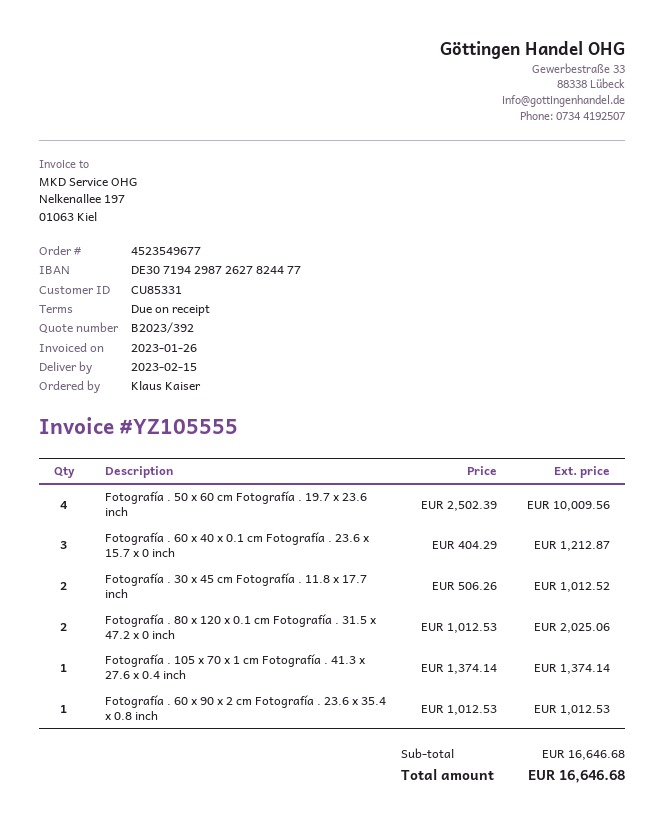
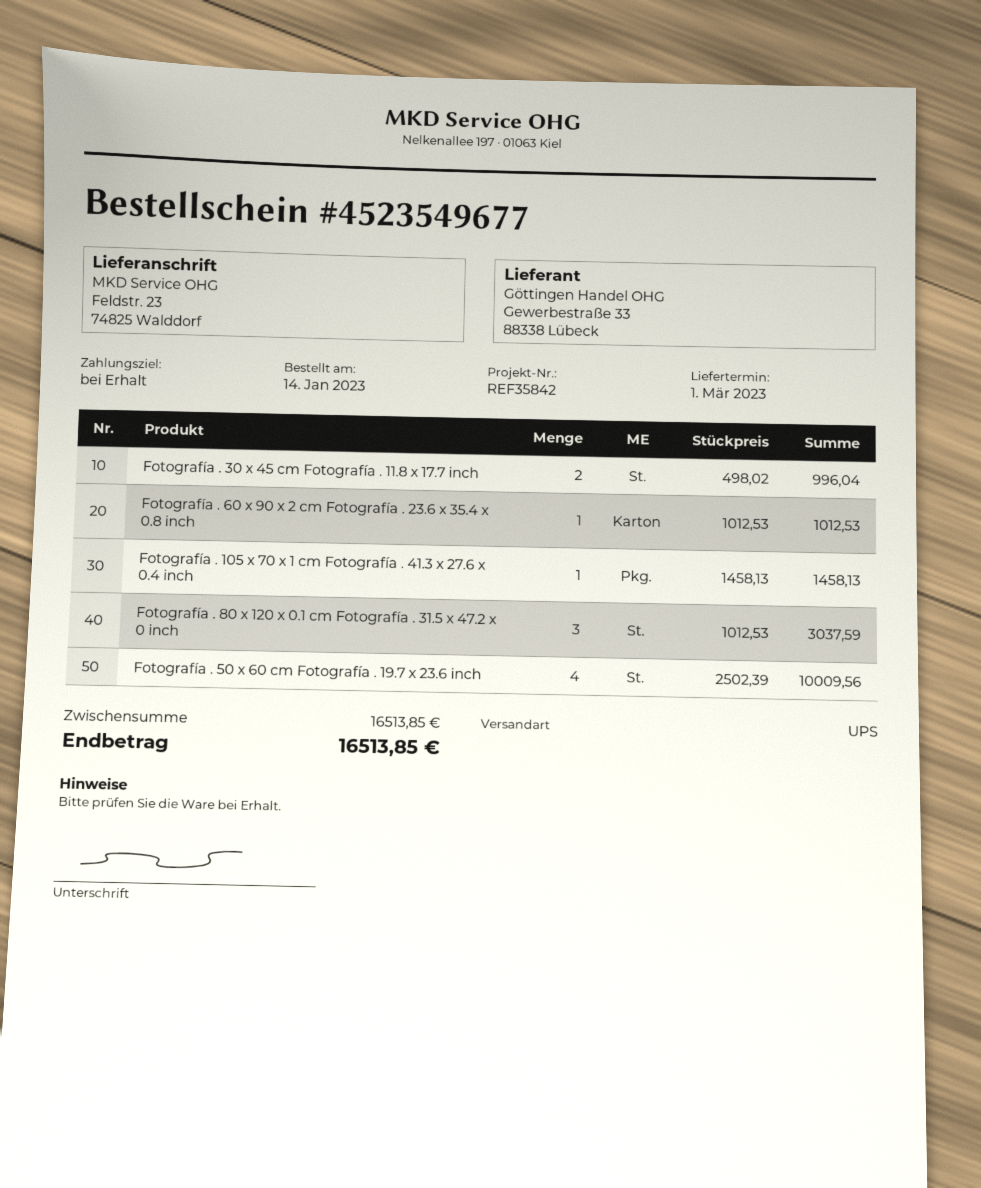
delivery date: 2023-02-15 -> 2023-03-01
Fotografía . 60 x 40 x 0.1 cm Fotografía . 23.6 x 15.7 x 0 inch: 3 x 404.29 = 1212.87 -> none
Fotografía . 30 x 45 cm Fotografía . 11.8 x 17.7 inch: 2 x 506.26 = 1012.52 -> 2 x 498.02 = 996.04
Fotografía . 80 x 120 x 0.1 cm Fotografía . 31.5 x 47.2 x 0 inch: 2 x 1012.53 = 2025.06 -> 3 x 1012.53 = 3037.59
Fotografía . 105 x 70 x 1 cm Fotografía . 41.3 x 27.6 x 0.4 inch: 1 x 1374.14 = 1374.14 -> 1 x 1458.13 = 1458.13
subtotal: 16646.68 -> 16513.85
total: 16646.68 -> 16513.85

